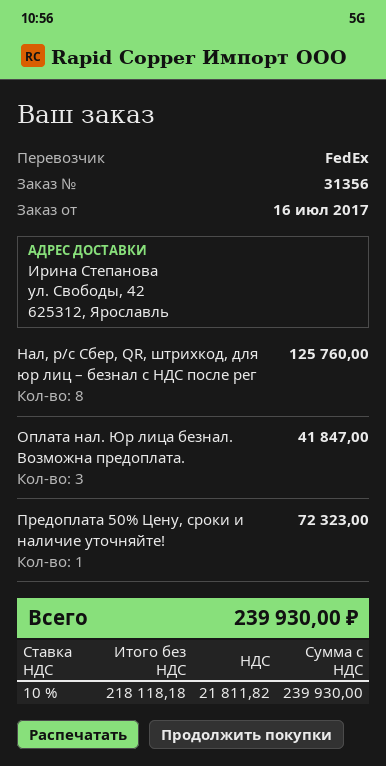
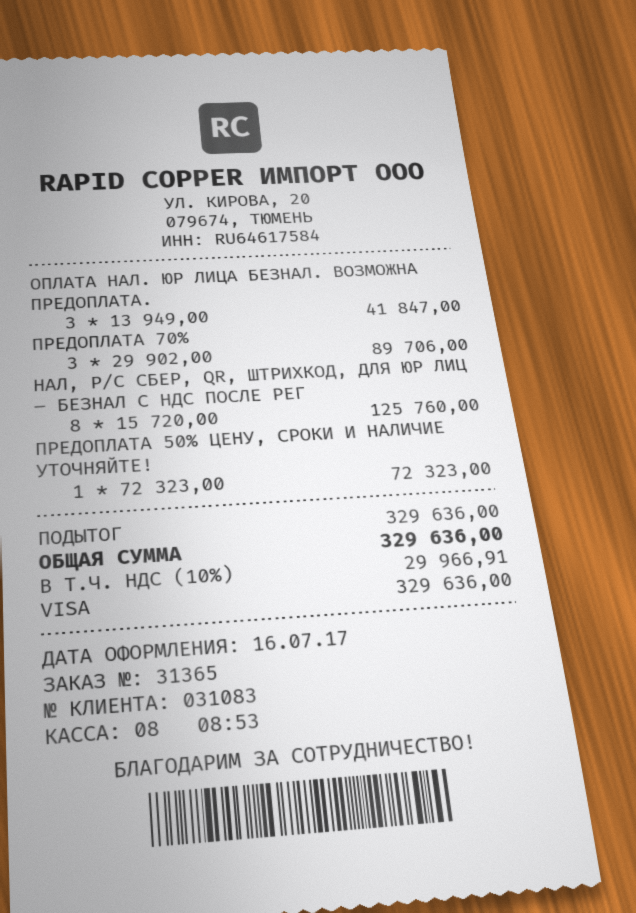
order number: 31356 -> 31365
ПРЕДОПЛАТА 70%: none -> 3 for 89706.00
tax: 10% = 21811.82 -> 10% = 29966.91
total: 239930.00 -> 329636.00

